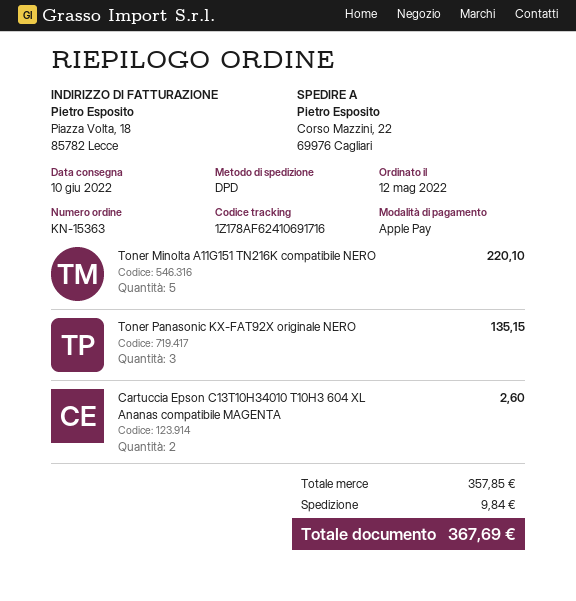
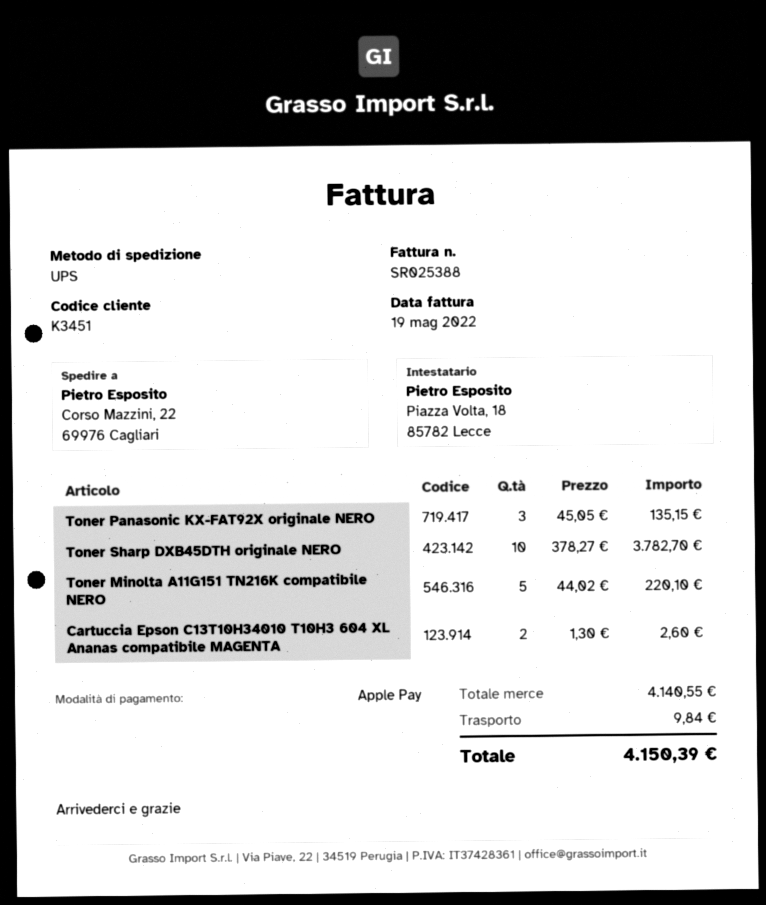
shipping method: DPD -> UPS
Toner Sharp DXB45DTH originale NERO: none -> 10 for 3782.70
subtotal: 357.85 -> 4140.55
total: 367.69 -> 4150.39

